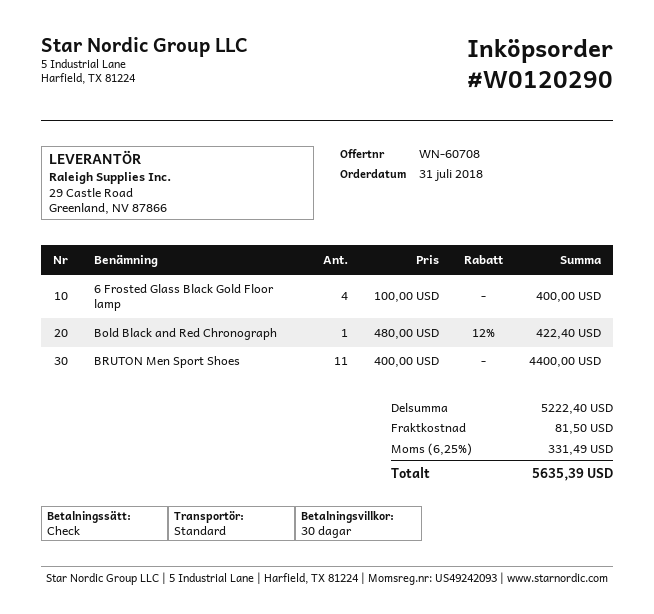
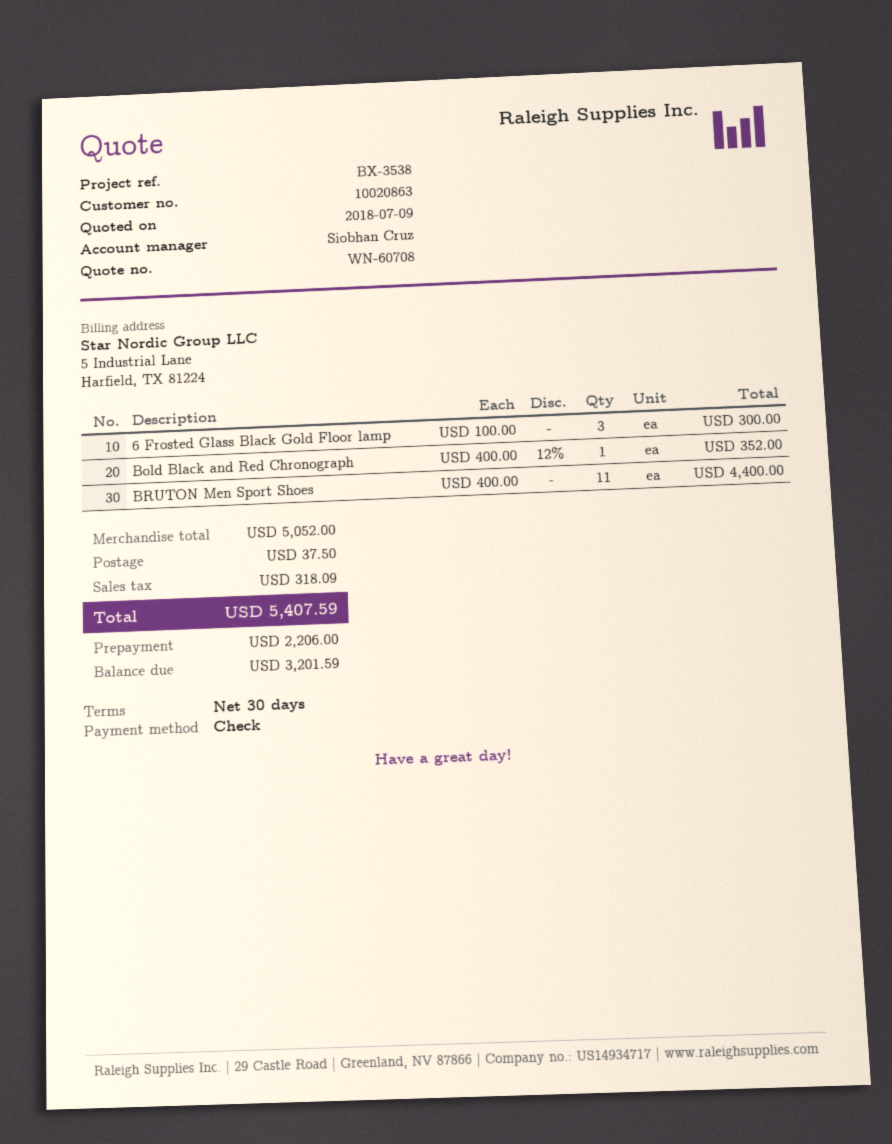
6 Frosted Glass Black Gold Floor lamp: 4 x 100.00 = 400.00 -> 3 x 100.00 = 300.00
Bold Black and Red Chronograph: 1 x 480.00 - 12% = 422.40 -> 1 x 400.00 - 12% = 352.00
subtotal: 5222.40 -> 5052.00
shipping: 81.50 -> 37.50
tax: 331.49 -> 318.09
total: 5635.39 -> 5407.59

